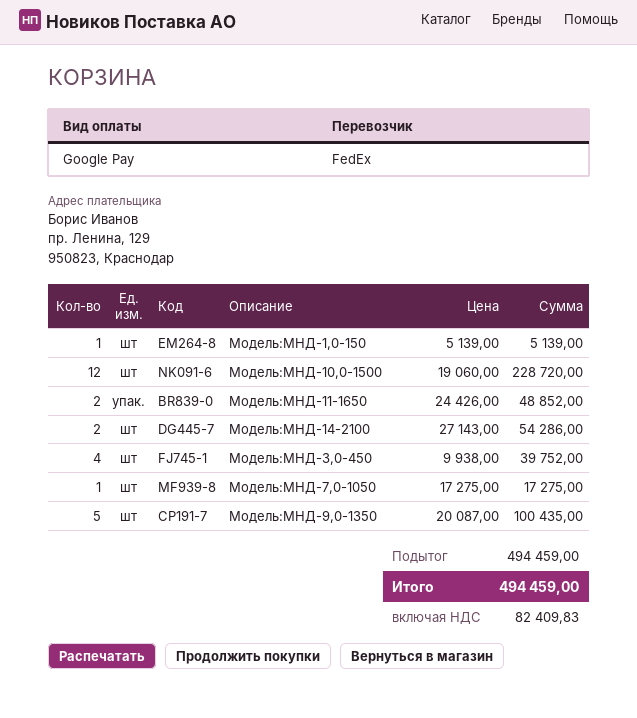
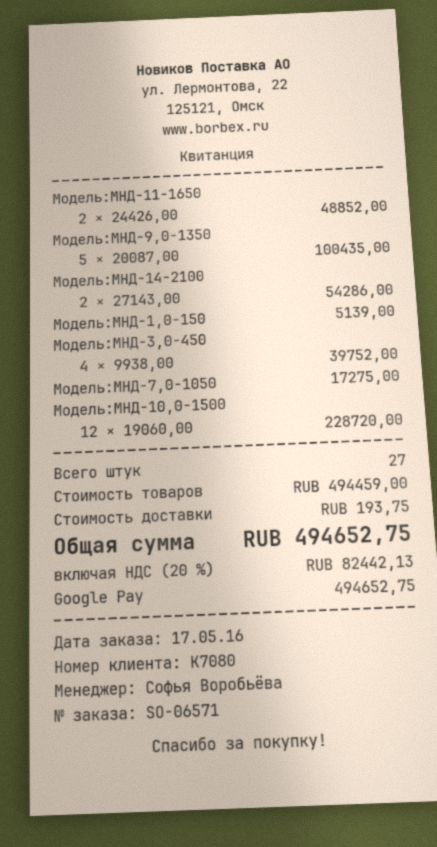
shipping: none -> 193.75
tax: 82409.83 -> 82442.13
total: 494459.00 -> 494652.75

